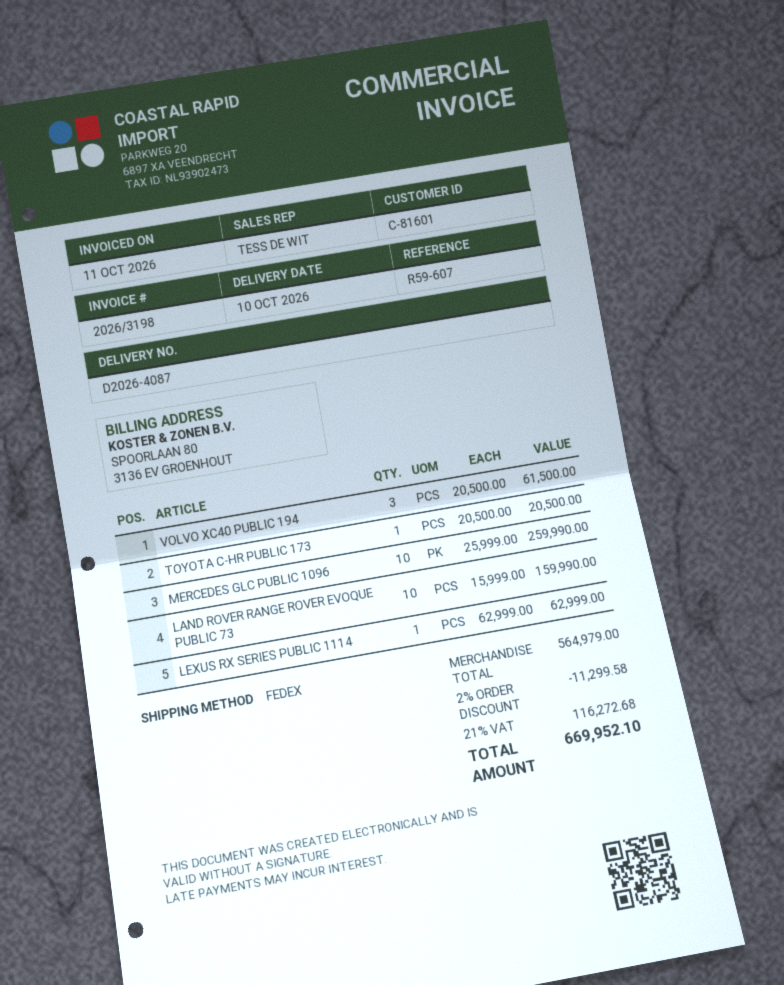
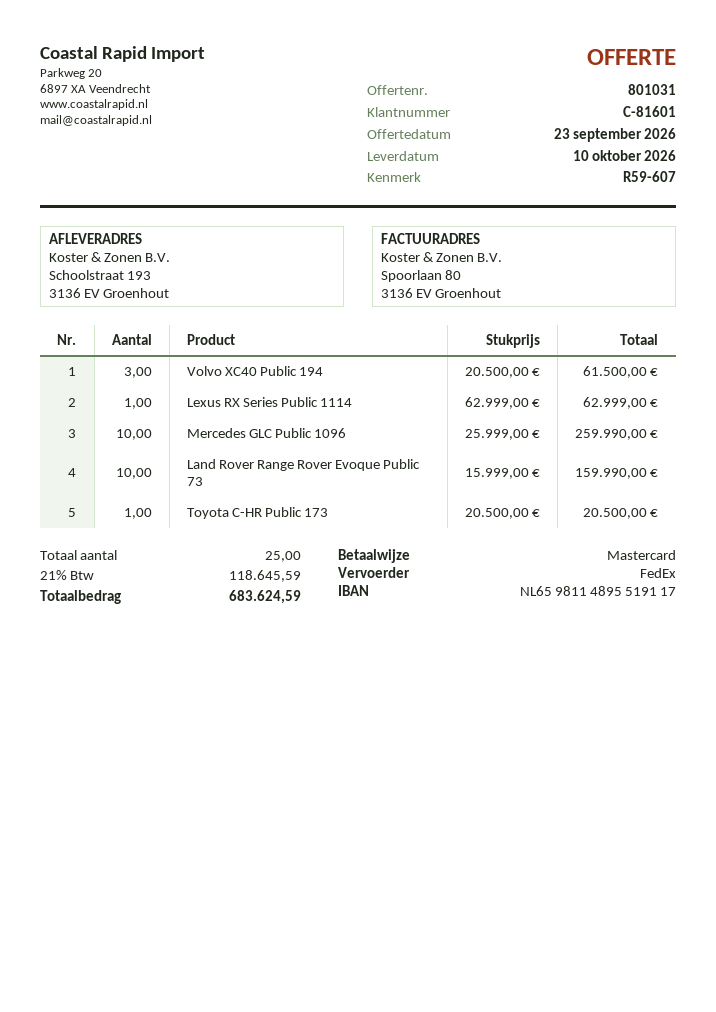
discount: 2% = 11299.58 -> none
tax: 21% = 116272.68 -> 21% = 118645.59
total: 669952.10 -> 683624.59

